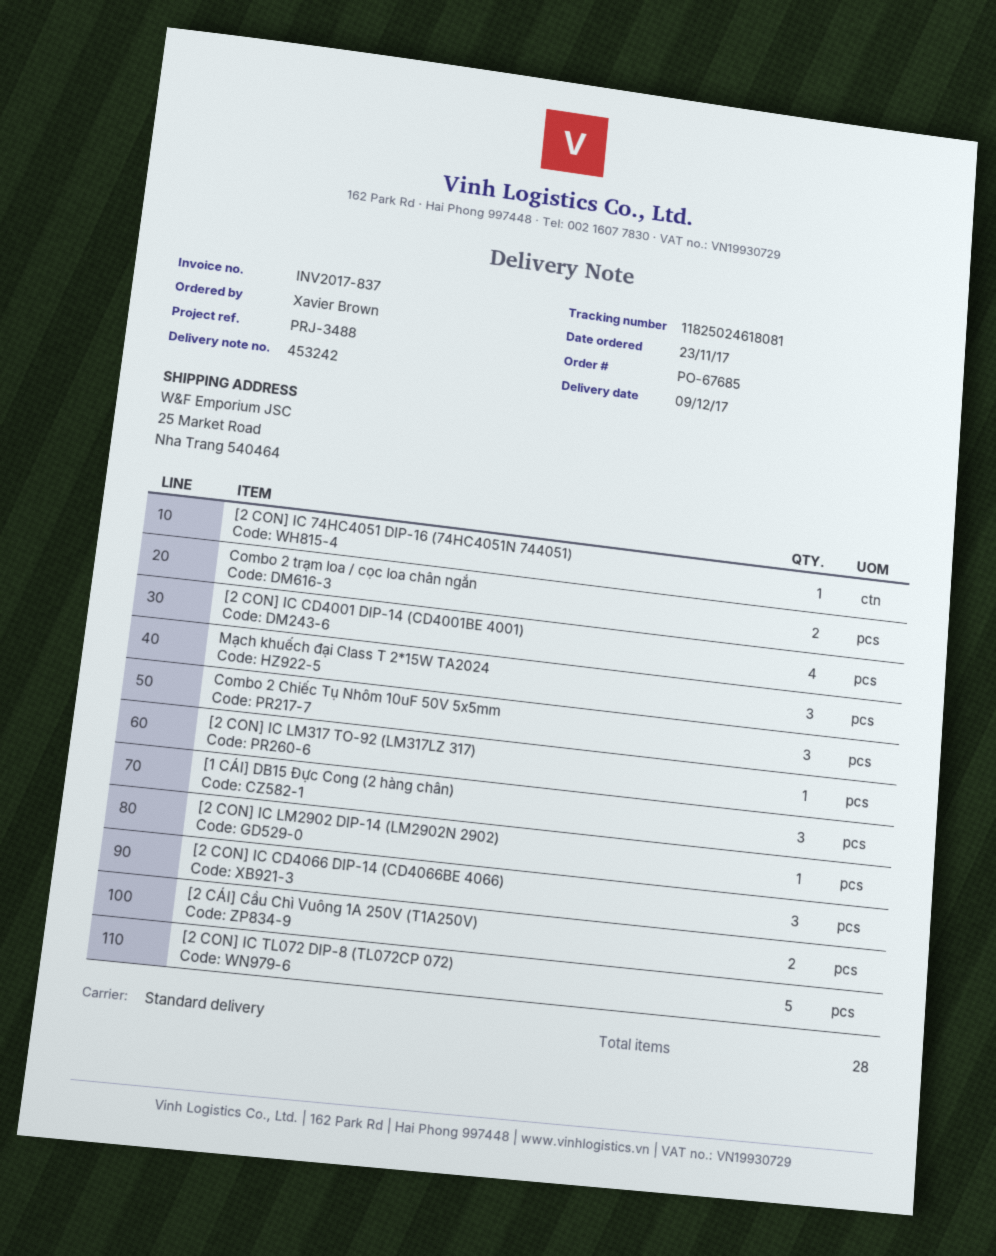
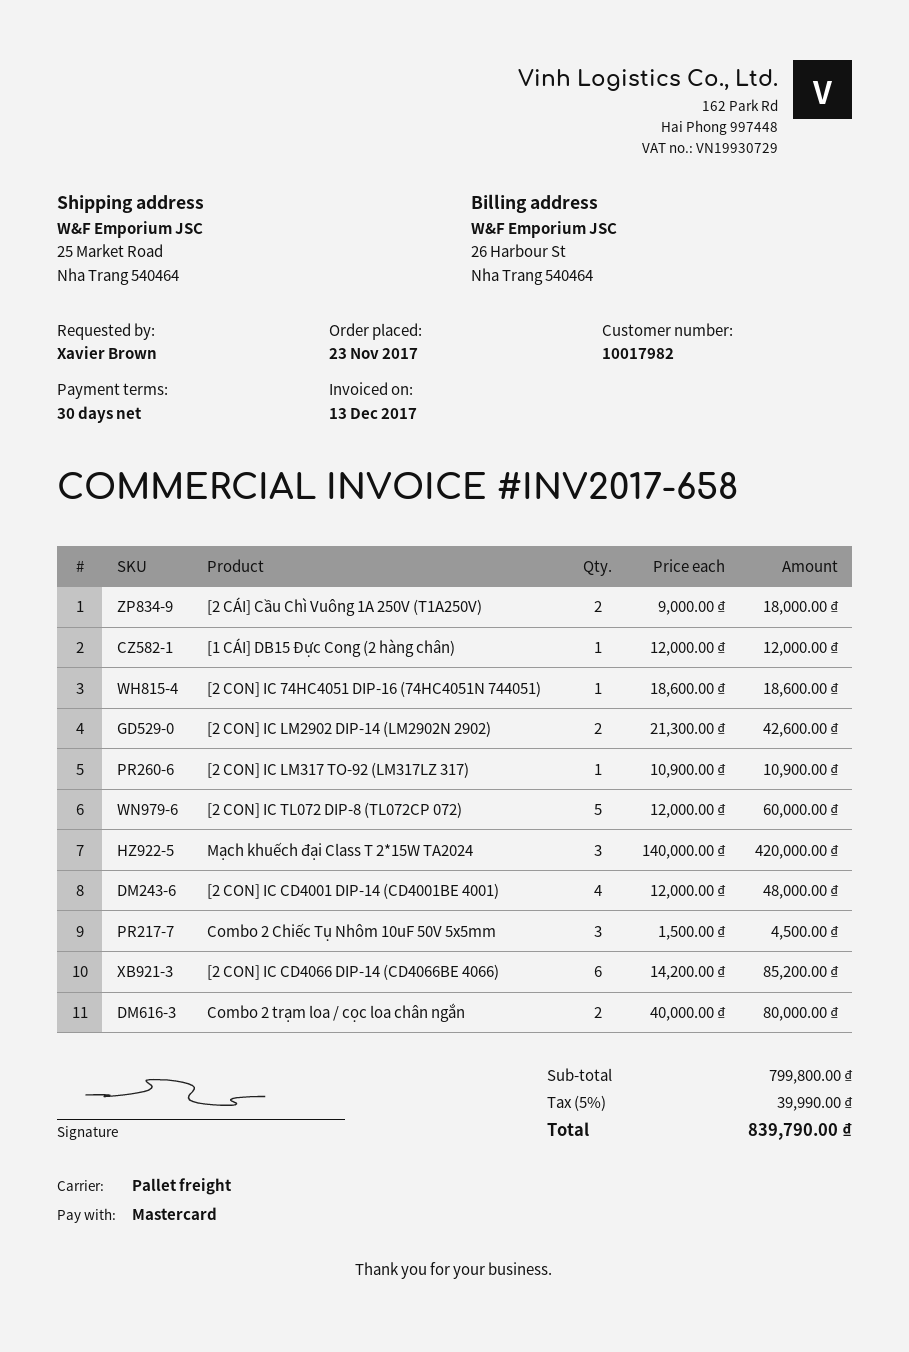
invoice number: INV2017-837 -> INV2017-658
shipping method: standard -> pallet freight
[1 CÁI] DB15 Đực Cong (2 hàng chân): 3 -> 1
[2 CON] IC LM2902 DIP-14 (LM2902N 2902): 1 -> 2
[2 CON] IC CD4066 DIP-14 (CD4066BE 4066): 3 -> 6

